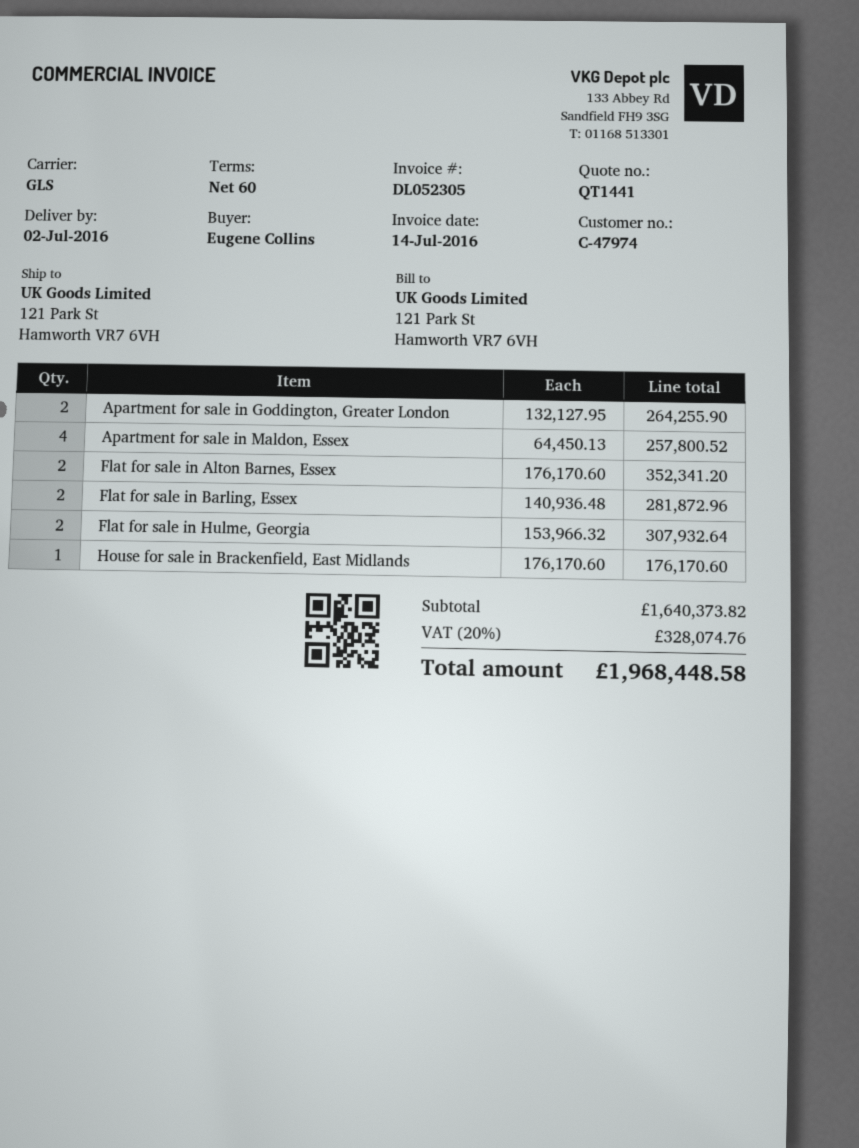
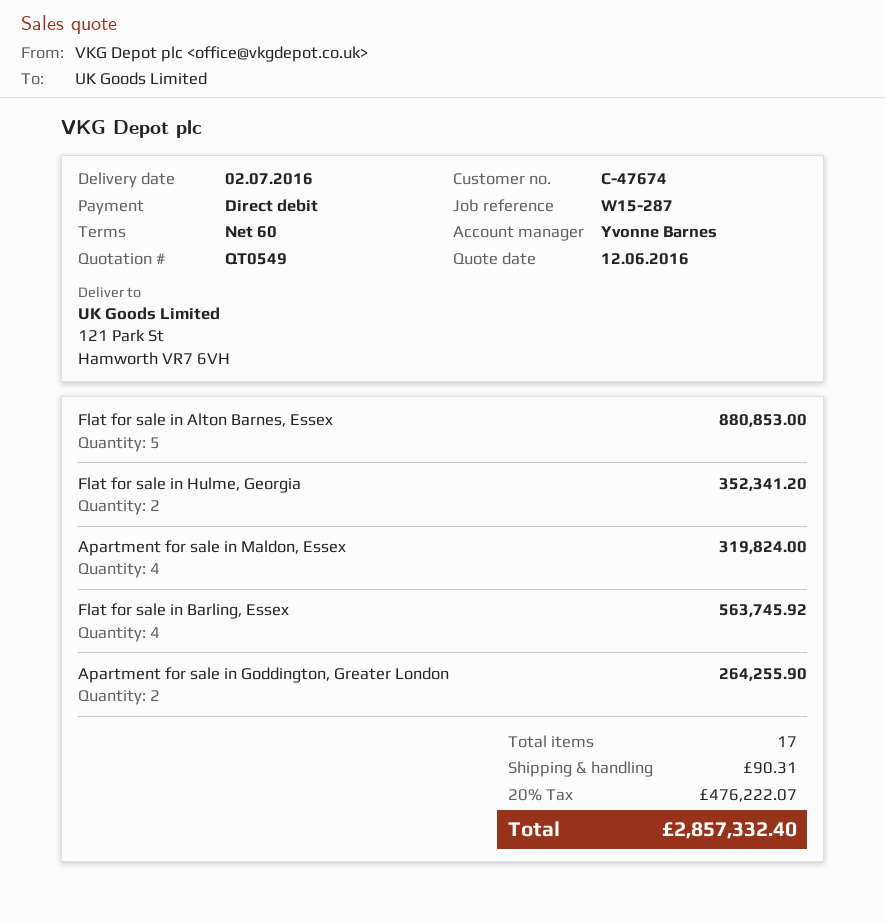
quote number: QT1441 -> QT0549
customer number: C-47974 -> C-47674
Apartment for sale in Maldon, Essex: 4 for 257800.52 -> 4 for 319824.00
Flat for sale in Alton Barnes, Essex: 2 for 352341.20 -> 5 for 880853.00
Flat for sale in Barling, Essex: 2 for 281872.96 -> 4 for 563745.92
Flat for sale in Hulme, Georgia: 2 for 307932.64 -> 2 for 352341.20
House for sale in Brackenfield, East Midlands: 1 for 176170.60 -> none
shipping: none -> 90.31
tax: 20% = 328074.76 -> 20% = 476222.07
total: 1968448.58 -> 2857332.40

